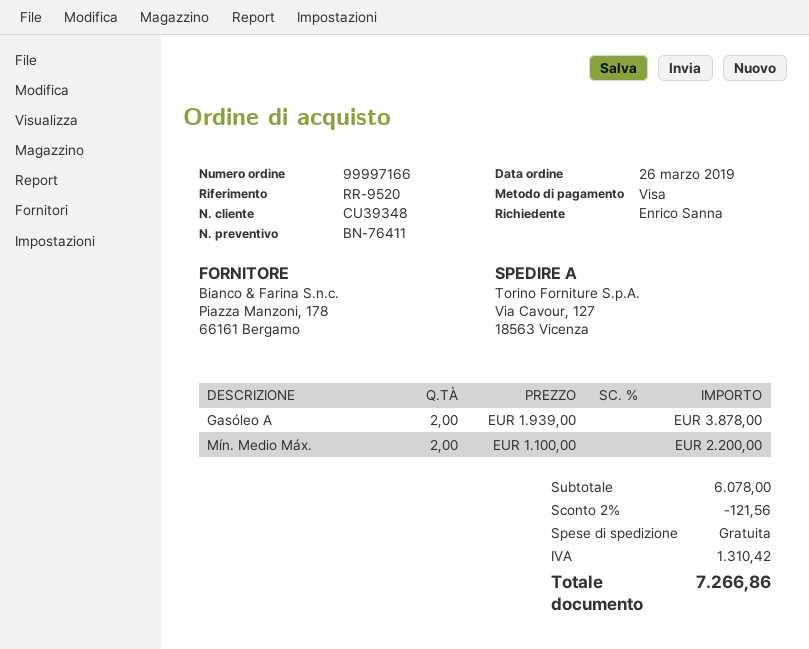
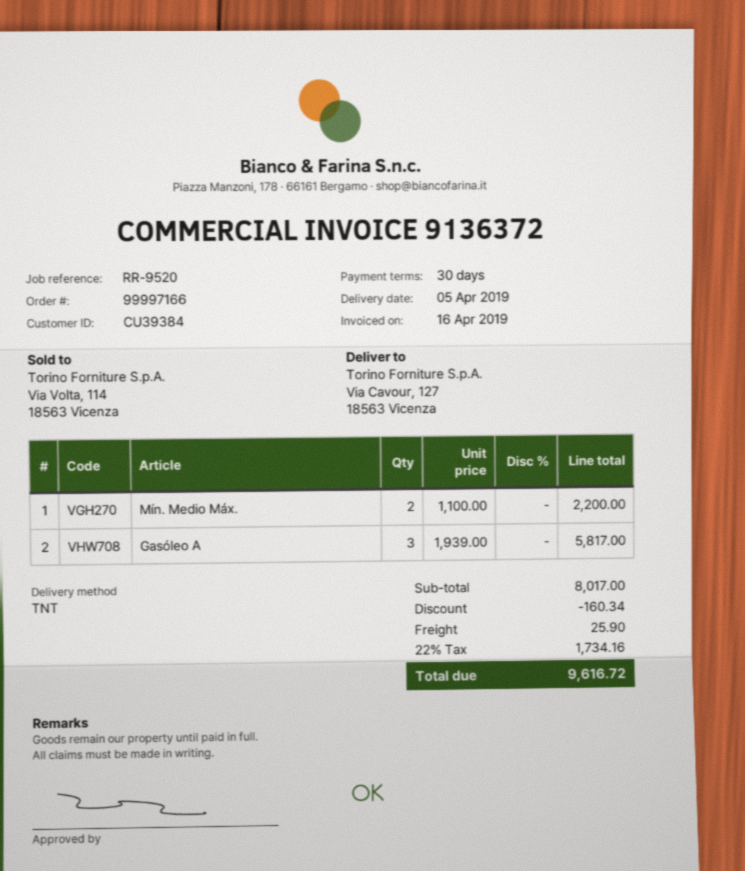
customer number: CU39348 -> CU39384
Gasóleo A: 2 x 1939.00 = 3878.00 -> 3 x 1939.00 = 5817.00
subtotal: 6078.00 -> 8017.00
discount: 121.56 -> 160.34
shipping: 0.00 -> 25.90
tax: 1310.42 -> 1734.16
total: 7266.86 -> 9616.72

